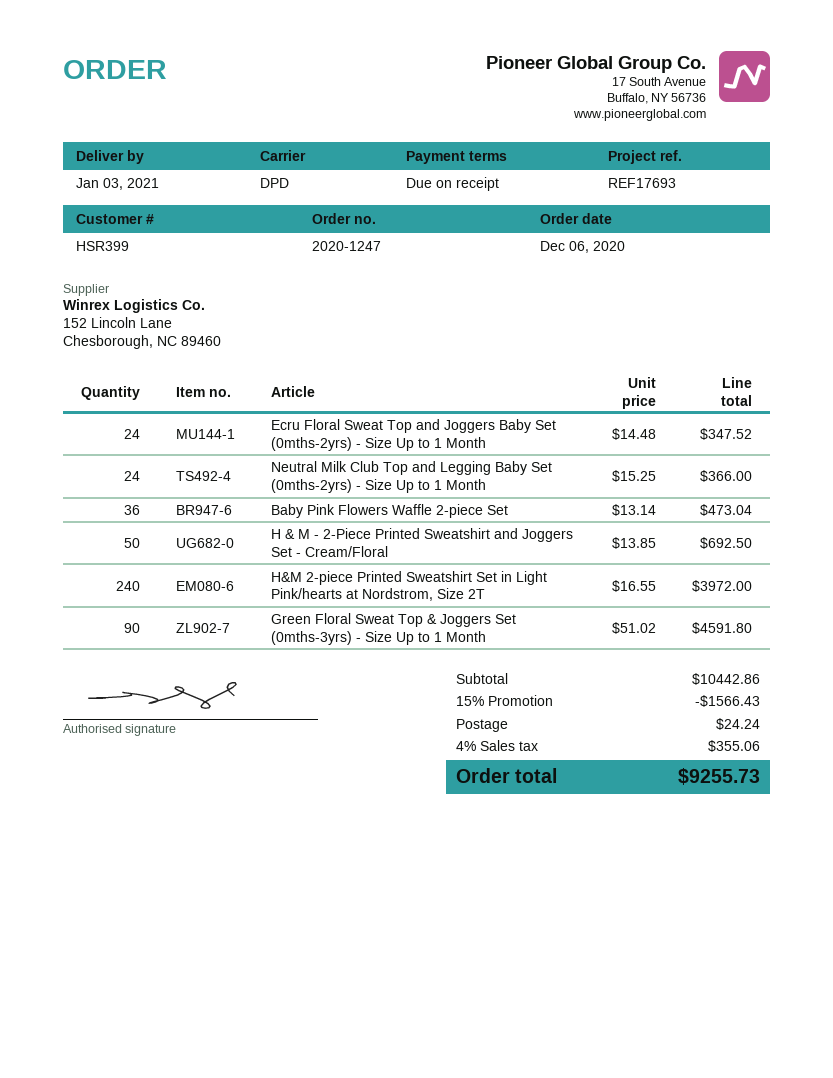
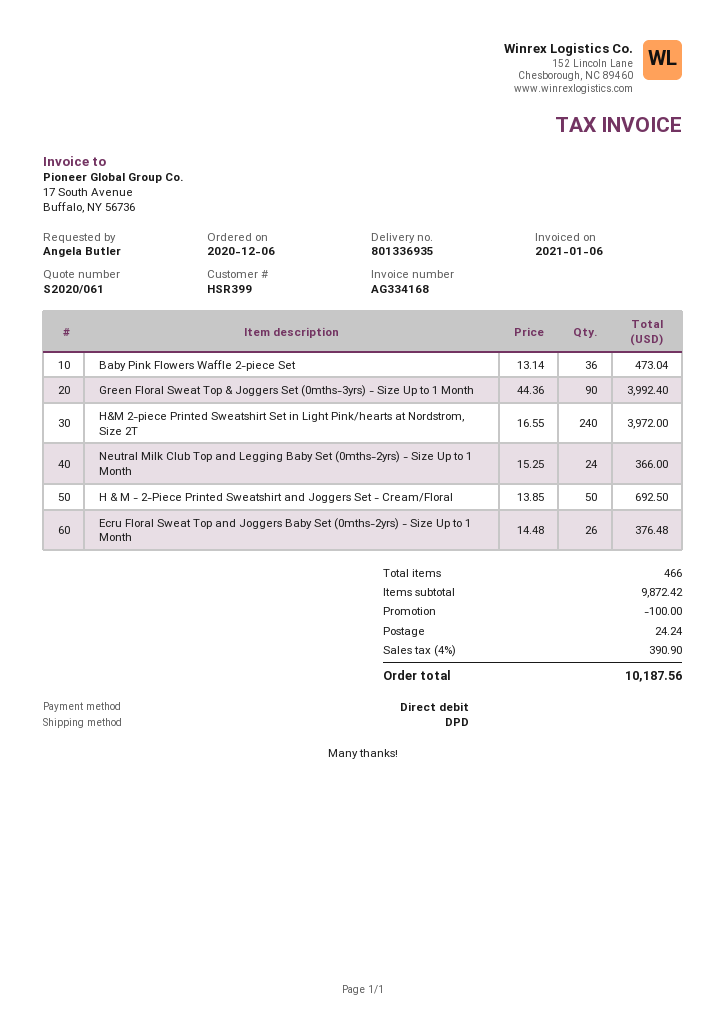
Ecru Floral Sweat Top and Joggers Baby Set (0mths-2yrs) - Size Up to 1 Month: 24 x 14.48 = 347.52 -> 26 x 14.48 = 376.48
Green Floral Sweat Top & Joggers Set (0mths-3yrs) - Size Up to 1 Month: 90 x 51.02 = 4591.80 -> 90 x 44.36 = 3992.40
subtotal: 10442.86 -> 9872.42
discount: 1566.43 -> 100.00
tax: 4% = 355.06 -> 4% = 390.90
total: 9255.73 -> 10187.56

